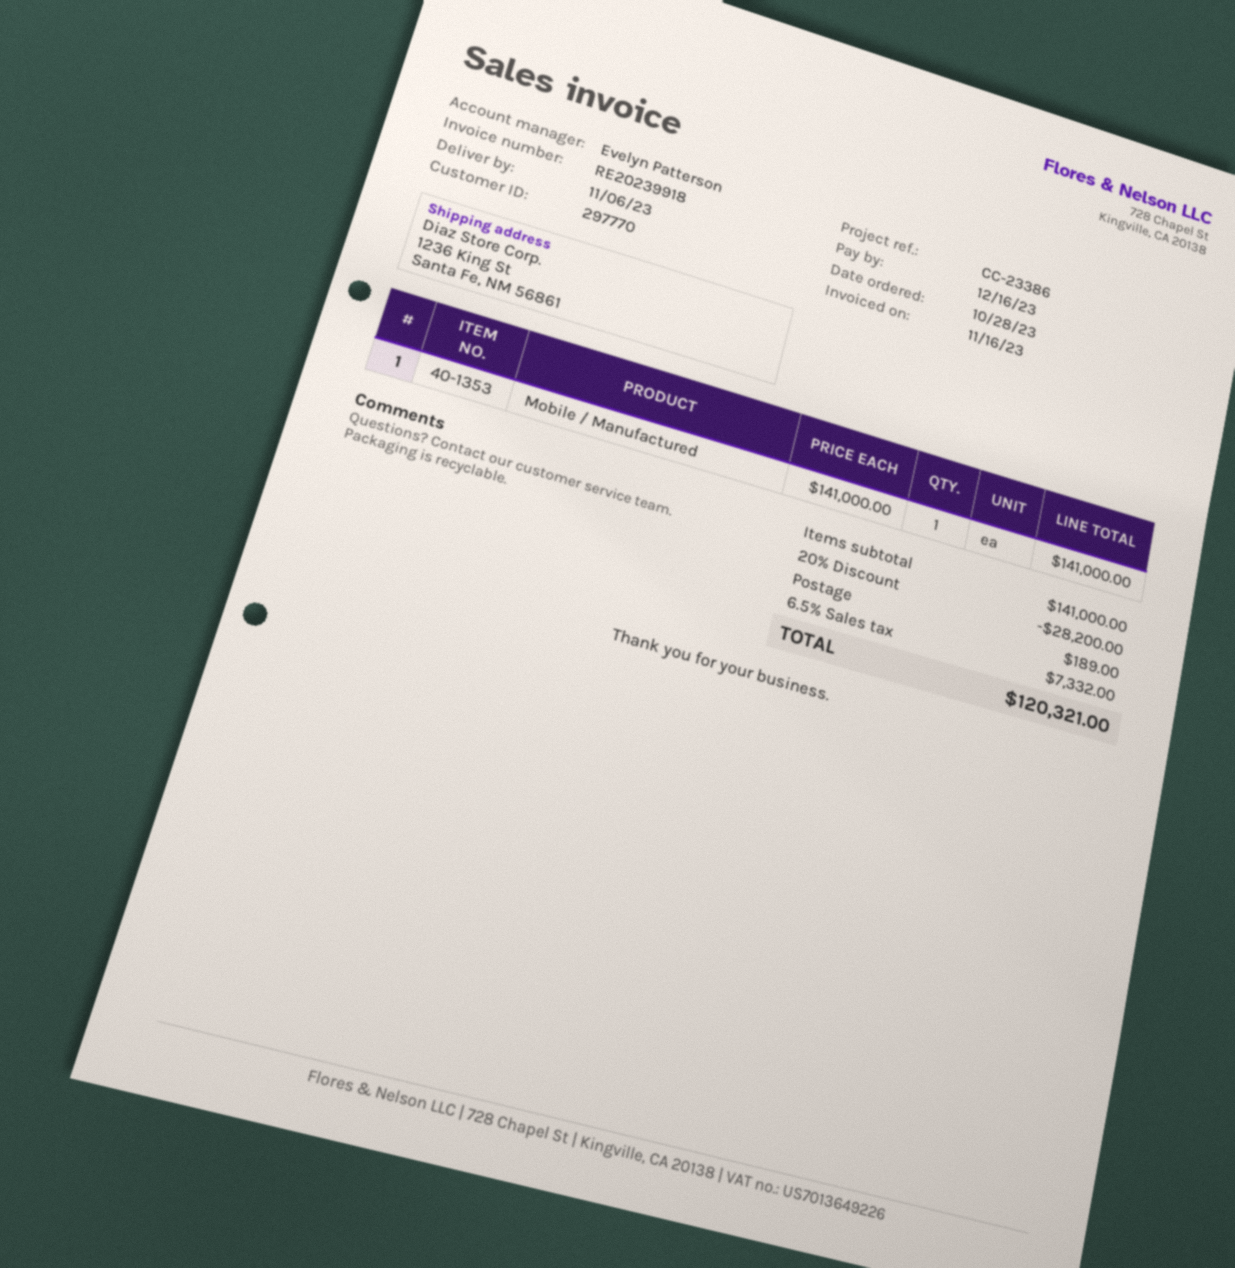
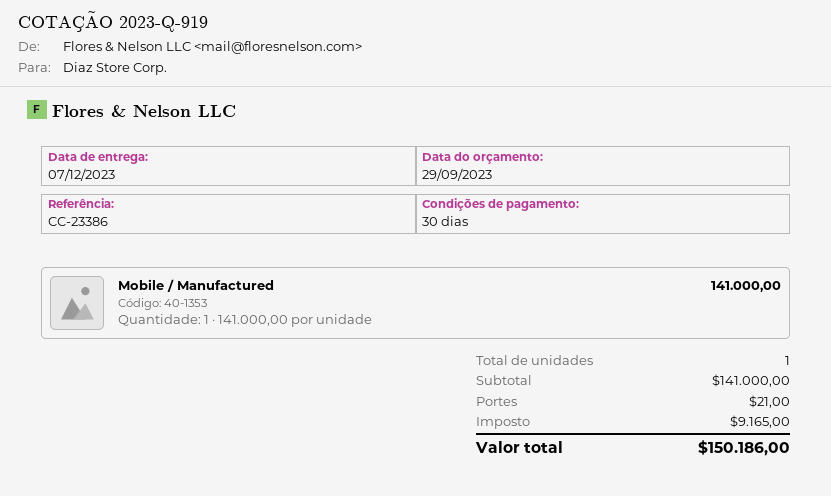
delivery date: 2023-11-06 -> 2023-12-07
discount: 20% = 28200.00 -> none
shipping: 189.00 -> 21.00
tax: 7332.00 -> 9165.00
total: 120321.00 -> 150186.00

